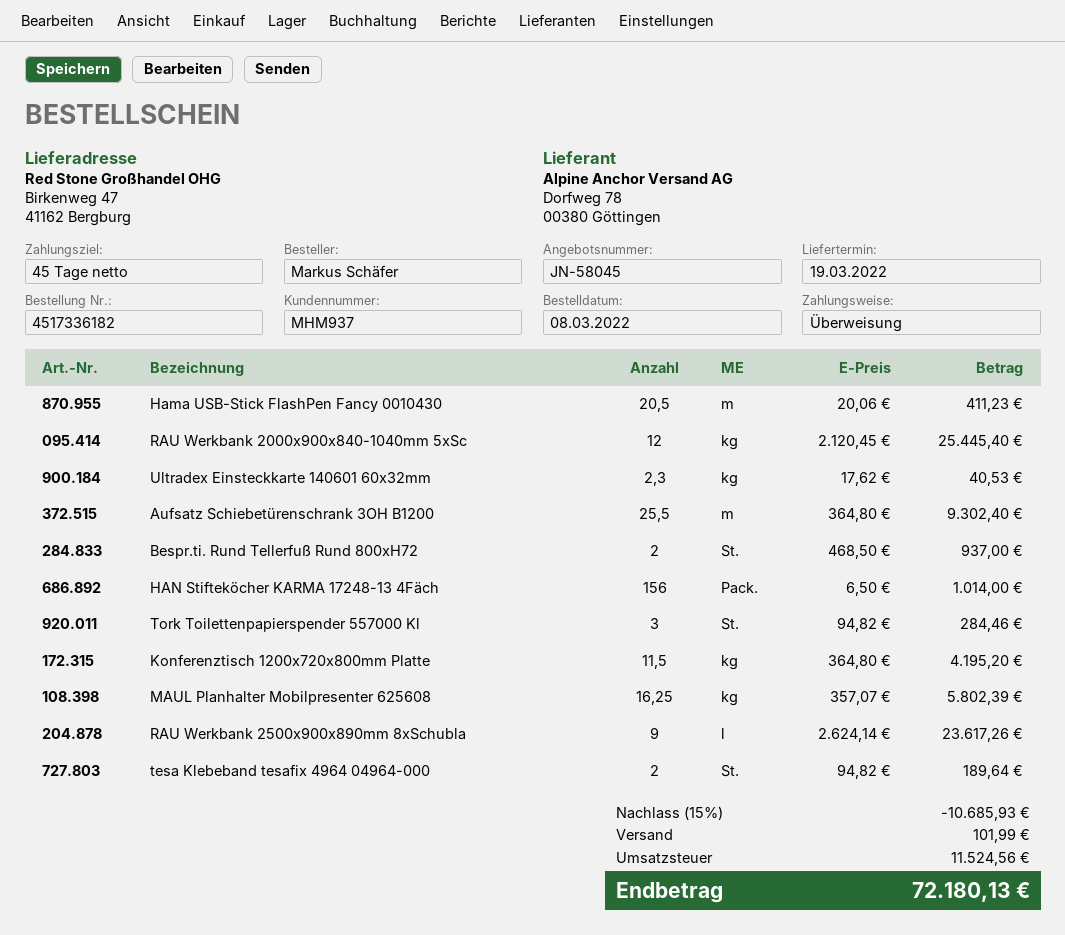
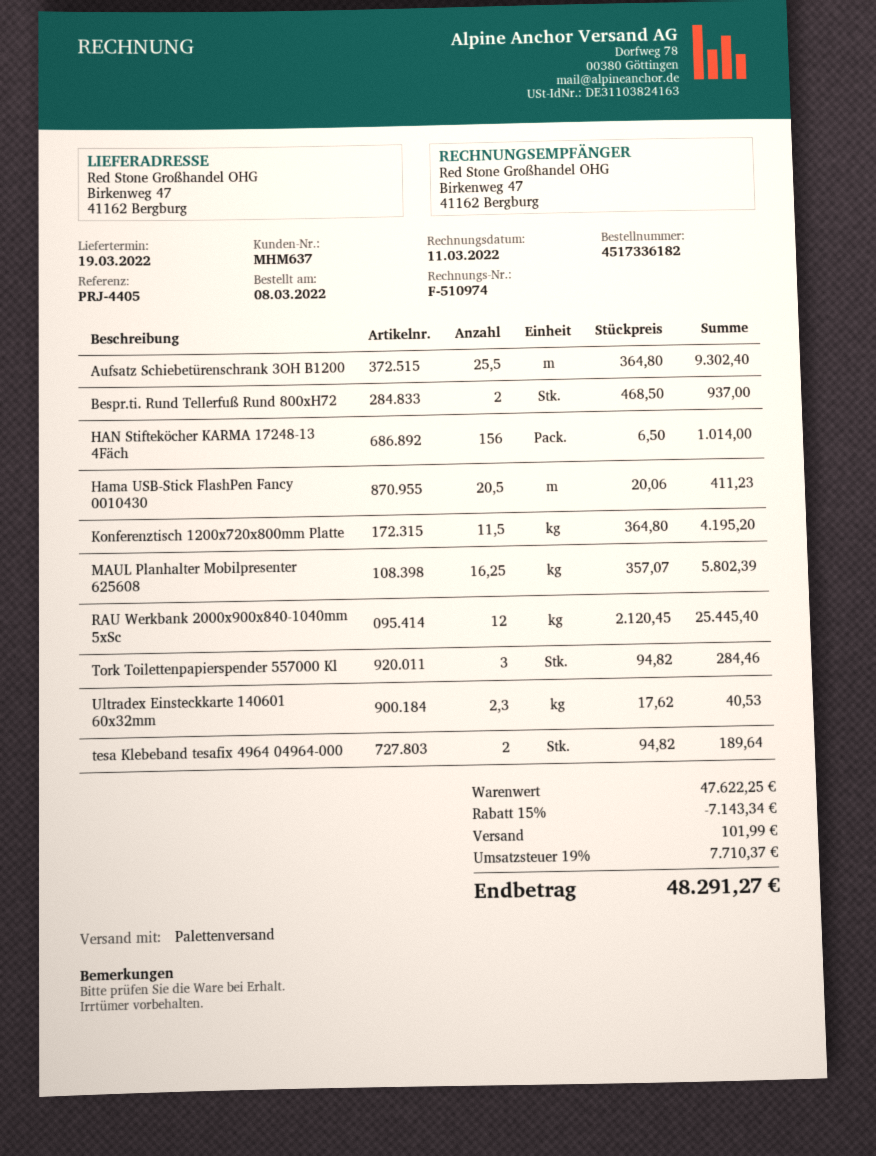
customer number: MHM937 -> MHM637
RAU Werkbank 2500x900x890mm 8xSchubla: 9 x 2624.14 = 23617.26 -> none
discount: 15% = 10685.93 -> 15% = 7143.34
tax: 11524.56 -> 7710.37
total: 72180.13 -> 48291.27

